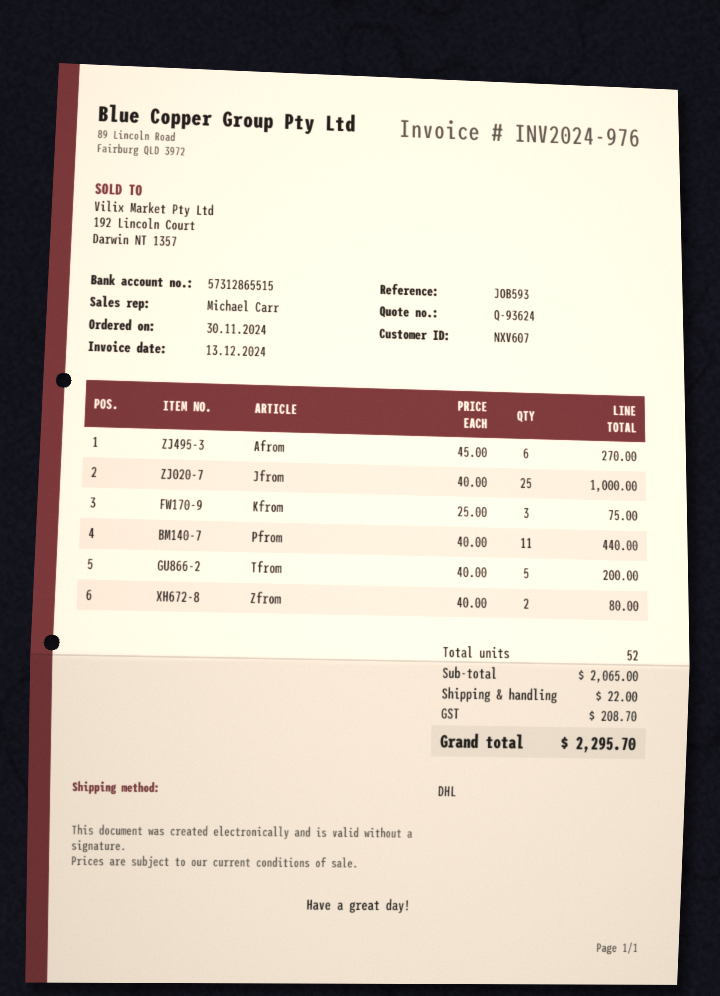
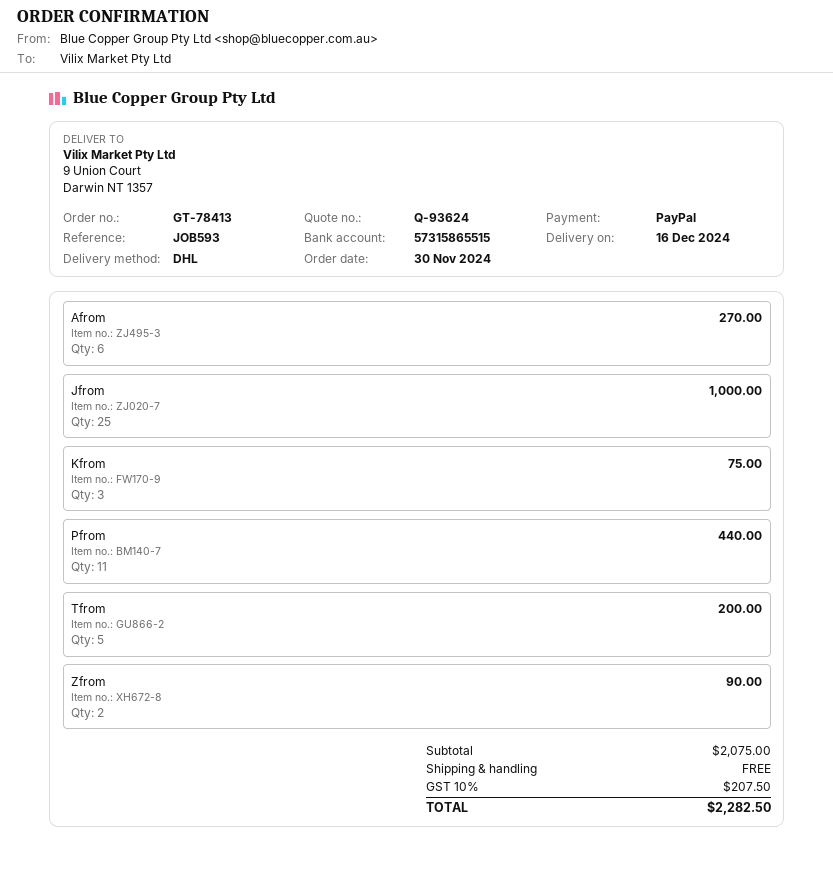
bank account: 57312865515 -> 57315865515
Zfrom: 2 for 80.00 -> 2 for 90.00
subtotal: 2065.00 -> 2075.00
shipping: 22.00 -> 0.00
tax: 208.70 -> 207.50
total: 2295.70 -> 2282.50

